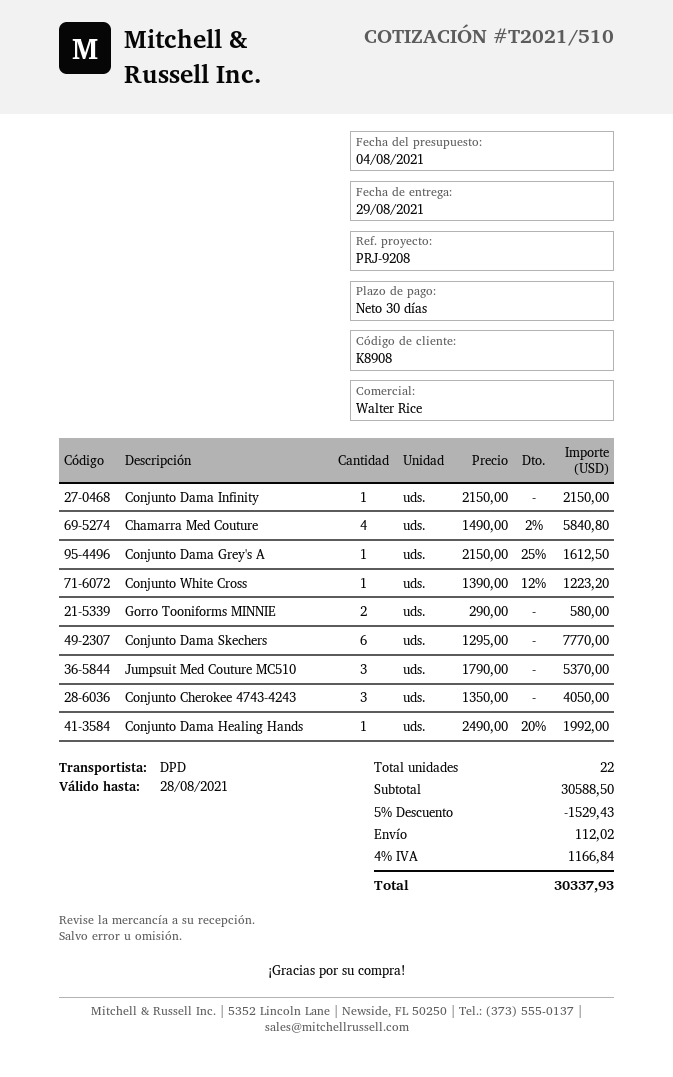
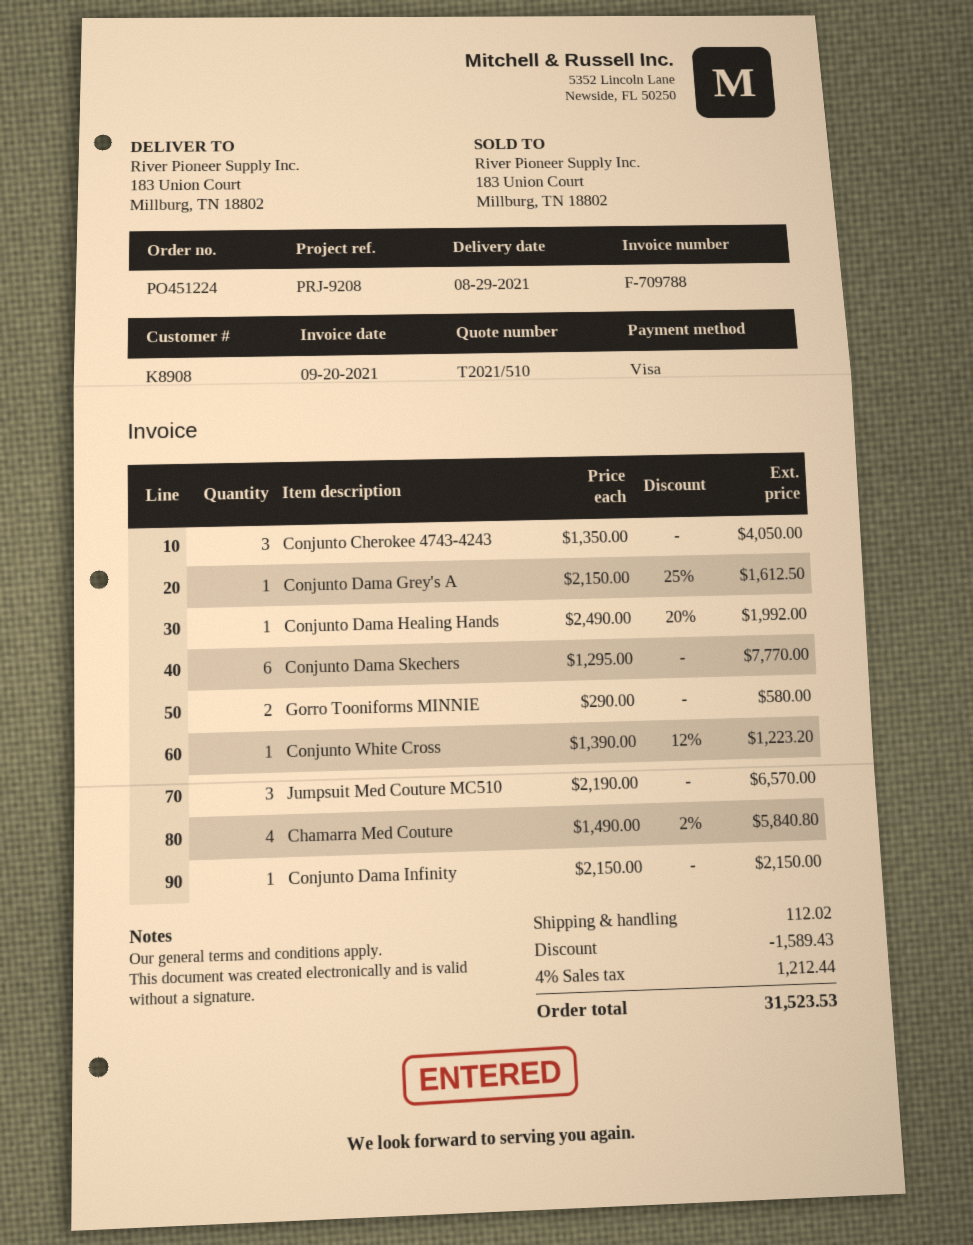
Jumpsuit Med Couture MC510: 3 x 1790.00 = 5370.00 -> 3 x 2190.00 = 6570.00
discount: 1529.43 -> 1589.43
tax: 4% = 1166.84 -> 4% = 1212.44
total: 30337.93 -> 31523.53

